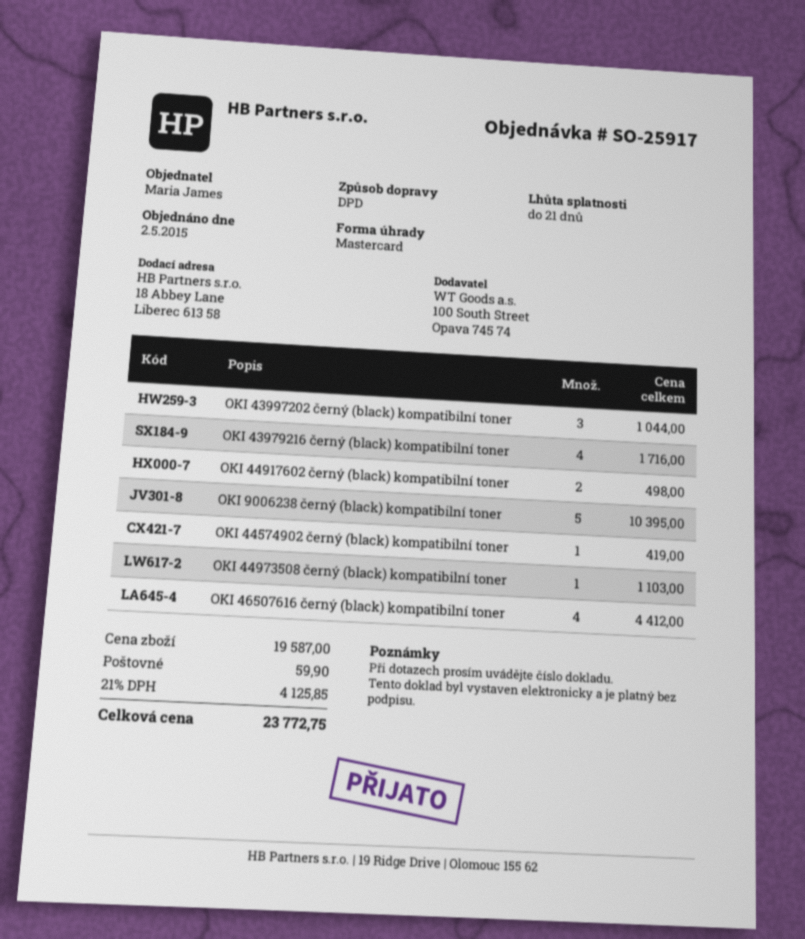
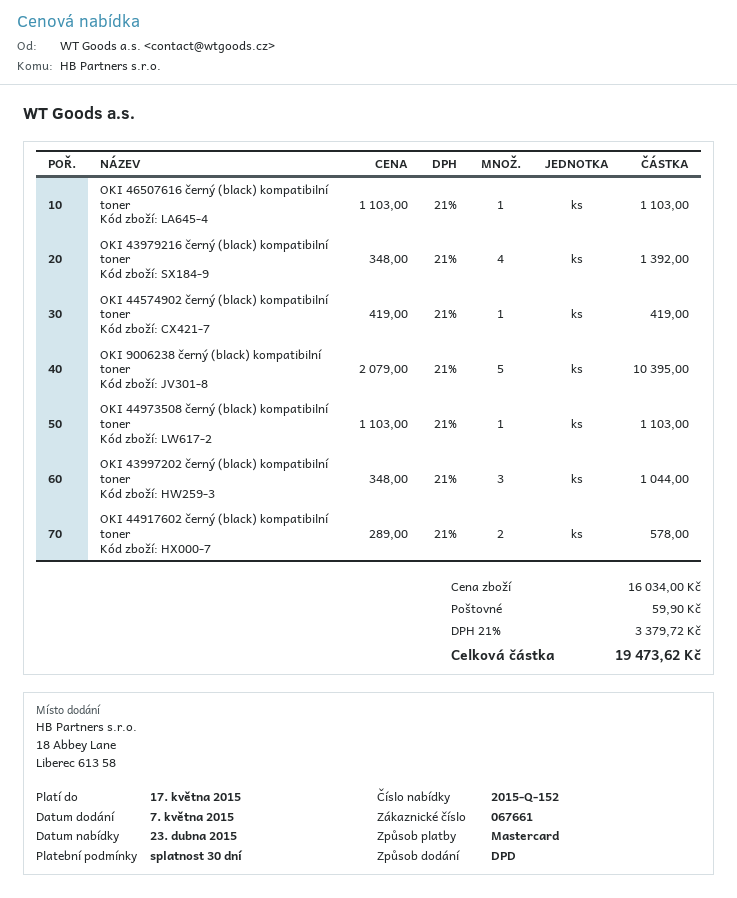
payment terms: 21 days -> 30 days
OKI 43979216 černý (black) kompatibilní toner: 4 for 1716.00 -> 4 for 1392.00
OKI 44917602 černý (black) kompatibilní toner: 2 for 498.00 -> 2 for 578.00
OKI 46507616 černý (black) kompatibilní toner: 4 for 4412.00 -> 1 for 1103.00
subtotal: 19587.00 -> 16034.00
tax: 21% = 4125.85 -> 21% = 3379.72
total: 23772.75 -> 19473.62

